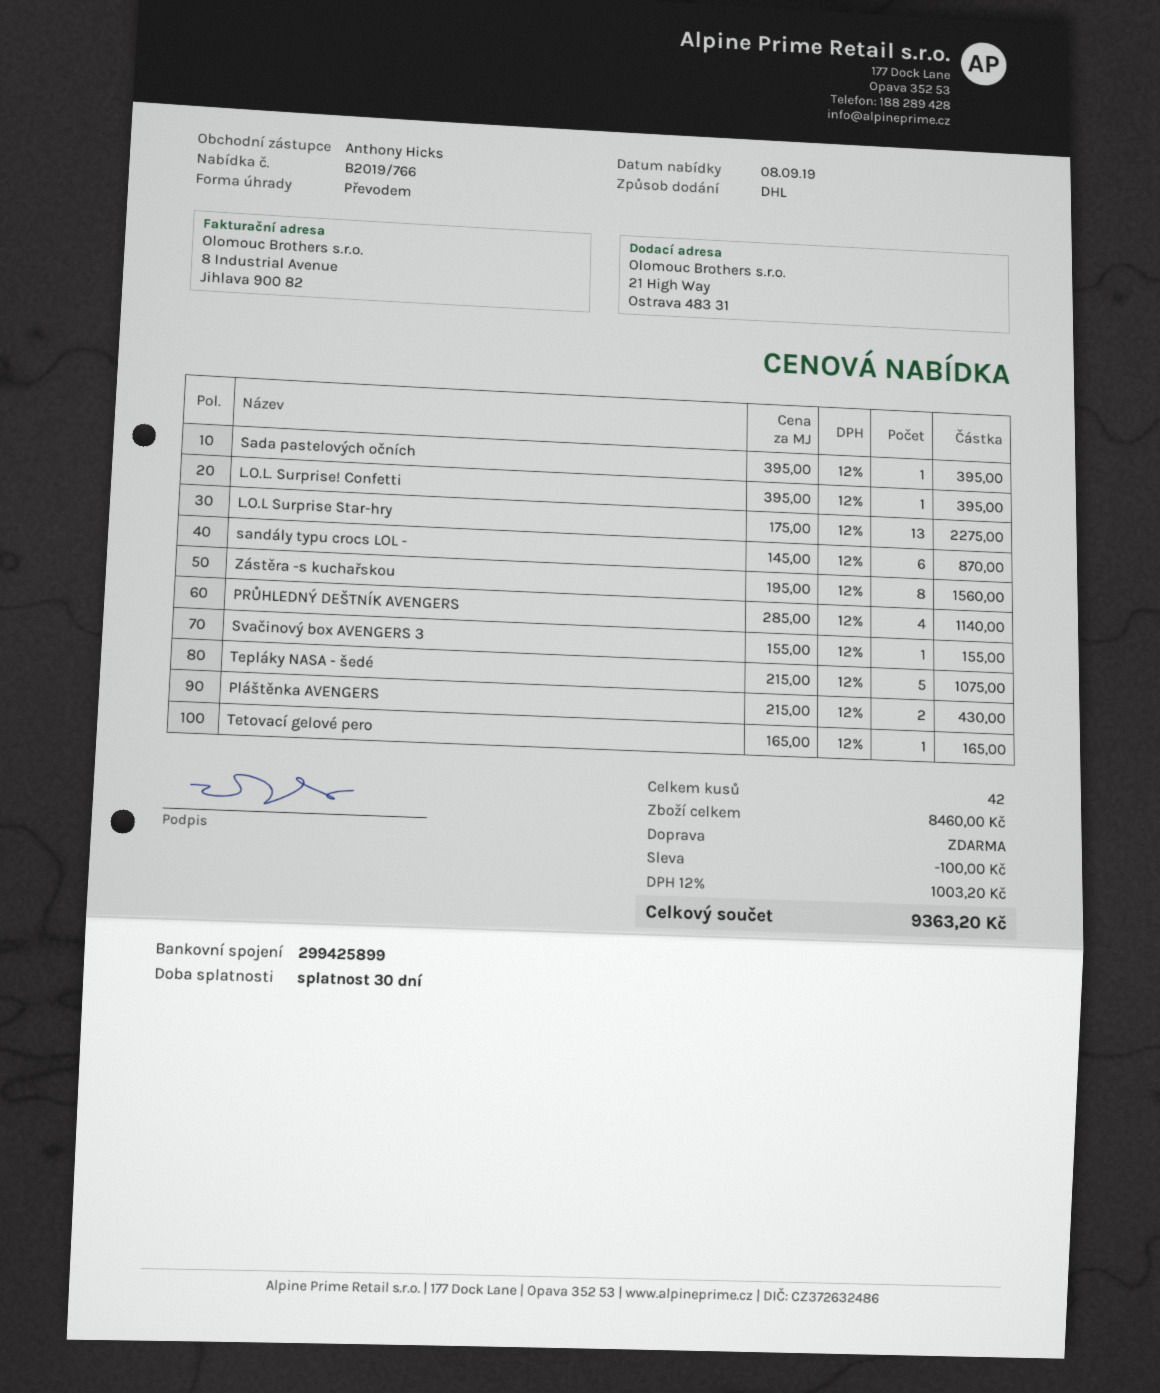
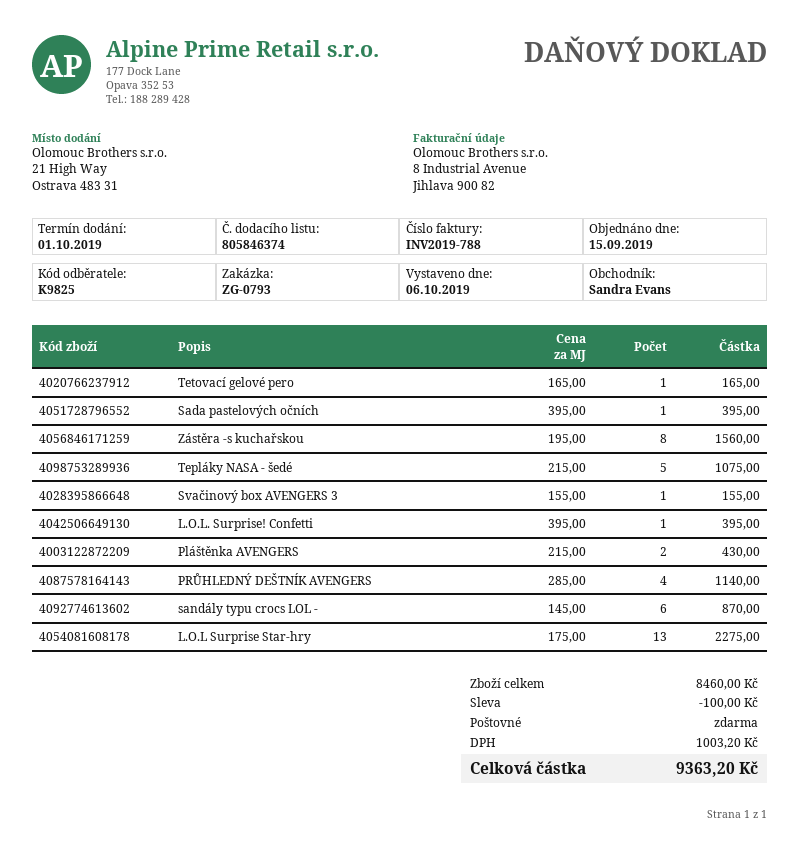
sales rep: Anthony Hicks -> Sandra Evans

